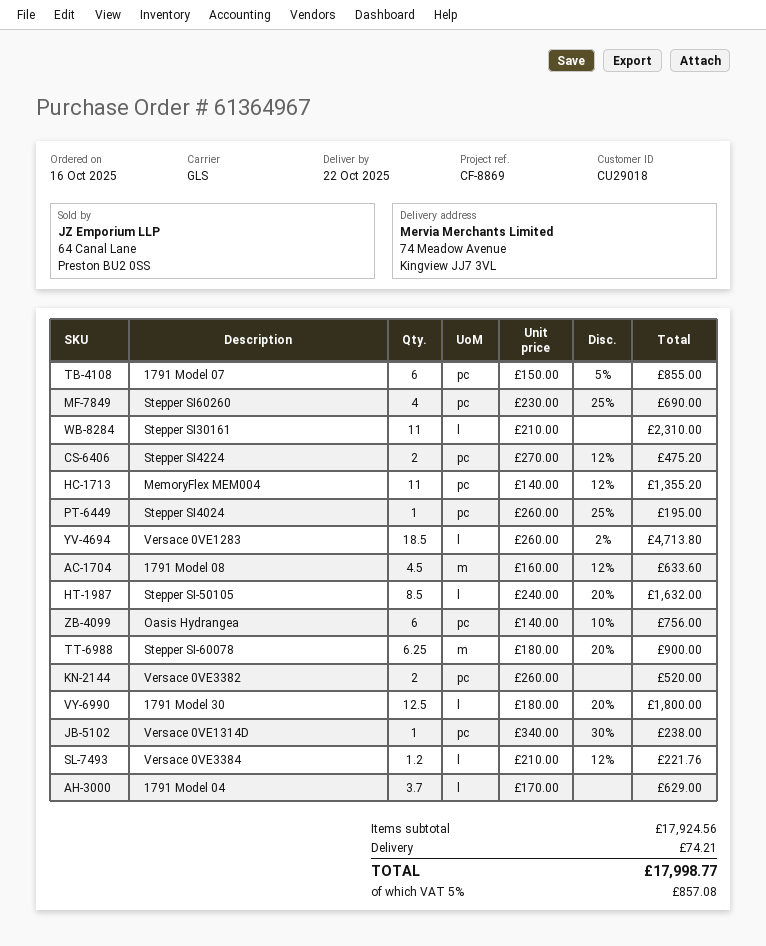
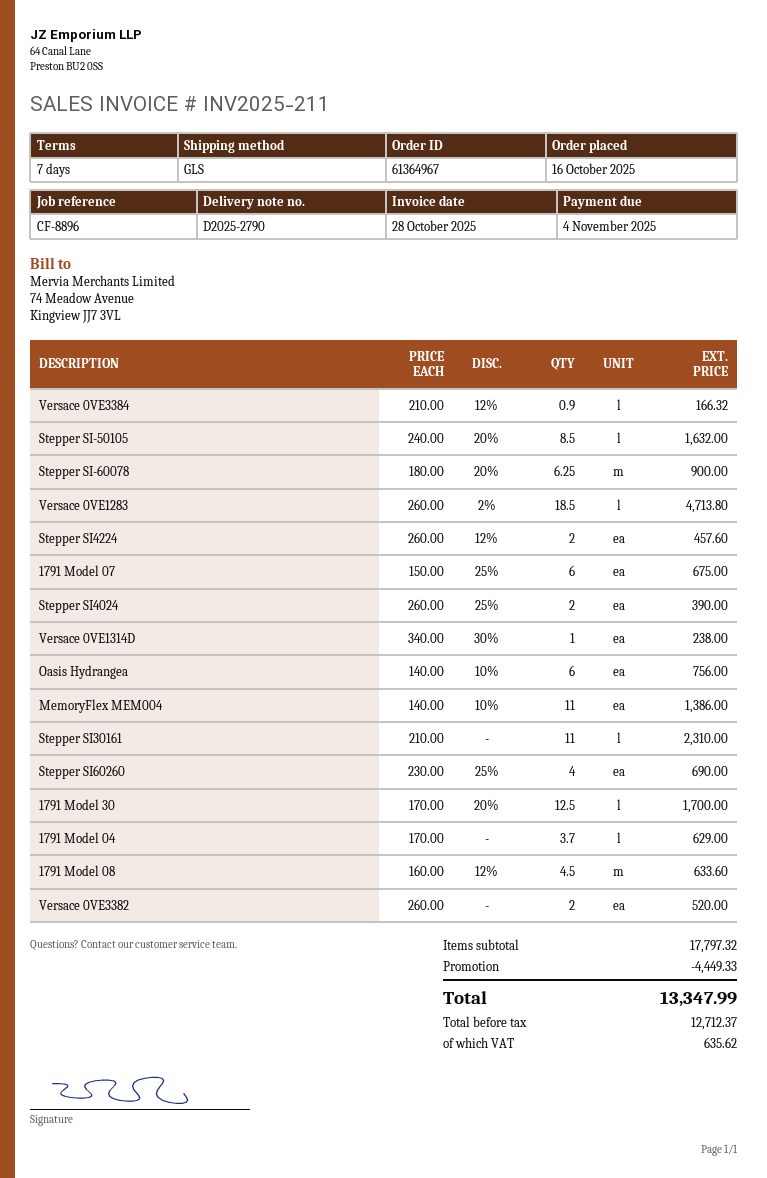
reference: CF-8869 -> CF-8896
1791 Model 07: 6 x 150.00 - 5% = 855.00 -> 6 x 150.00 - 25% = 675.00
Stepper SI4224: 2 x 270.00 - 12% = 475.20 -> 2 x 260.00 - 12% = 457.60
MemoryFlex MEM004: 11 x 140.00 - 12% = 1355.20 -> 11 x 140.00 - 10% = 1386.00
Stepper SI4024: 1 x 260.00 - 25% = 195.00 -> 2 x 260.00 - 25% = 390.00
1791 Model 30: 12.5 x 180.00 - 20% = 1800.00 -> 12.5 x 170.00 - 20% = 1700.00
Versace 0VE3384: 1.2 x 210.00 - 12% = 221.76 -> 0.9 x 210.00 - 12% = 166.32
subtotal: 17924.56 -> 17797.32
discount: none -> 4449.33
shipping: 74.21 -> none
tax: 857.08 -> 635.62
total: 17998.77 -> 13347.99

